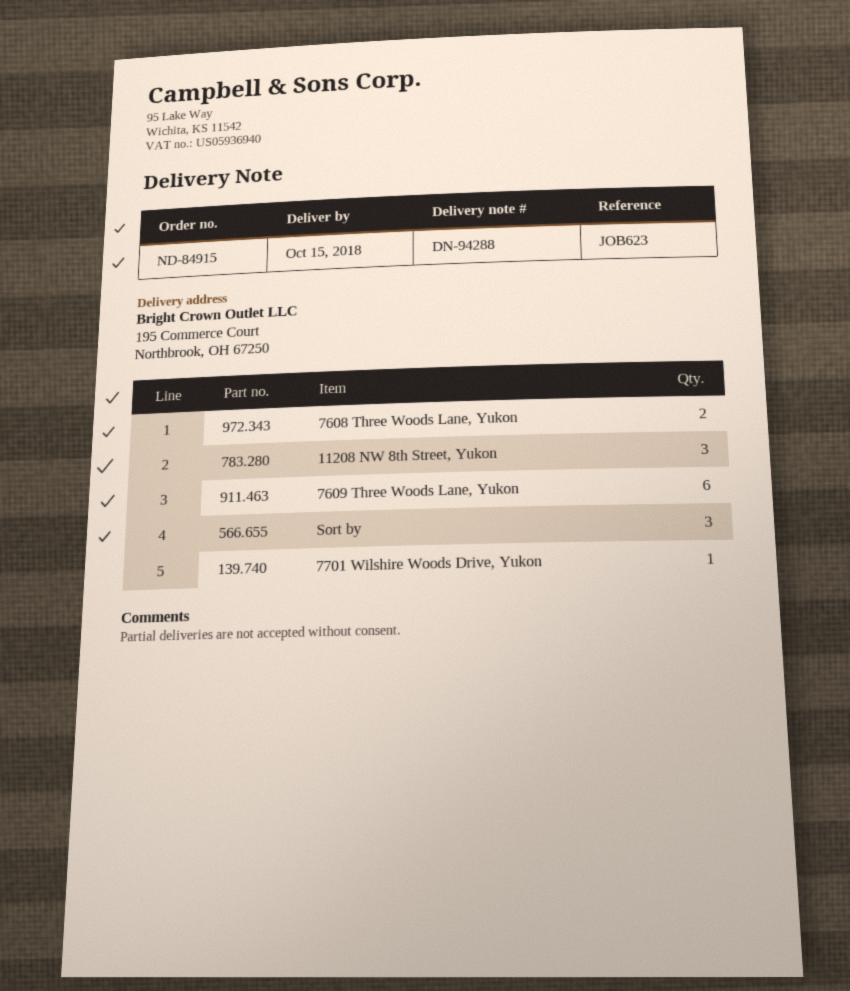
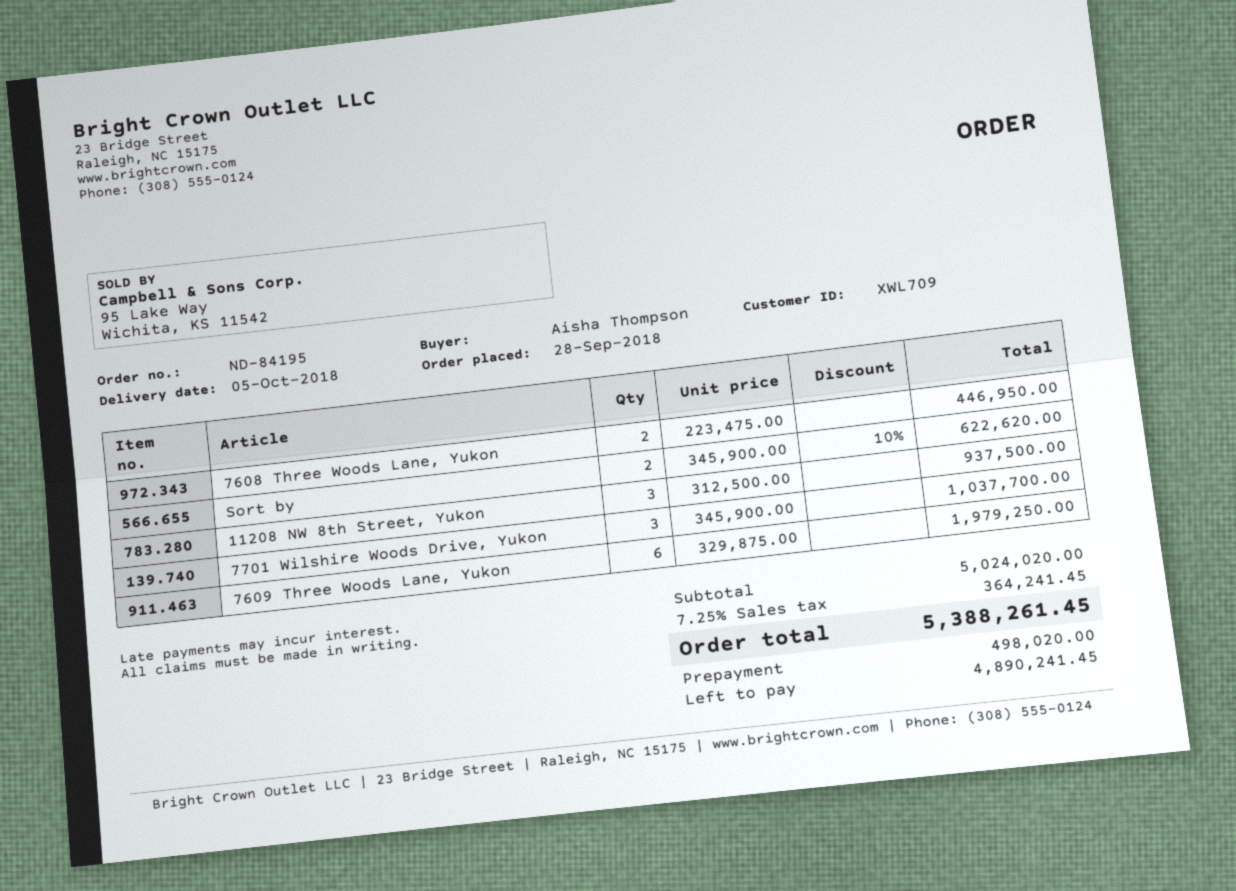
order number: ND-84915 -> ND-84195
delivery date: 2018-10-15 -> 2018-10-05
Sort by: 3 -> 2
7701 Wilshire Woods Drive, Yukon: 1 -> 3

